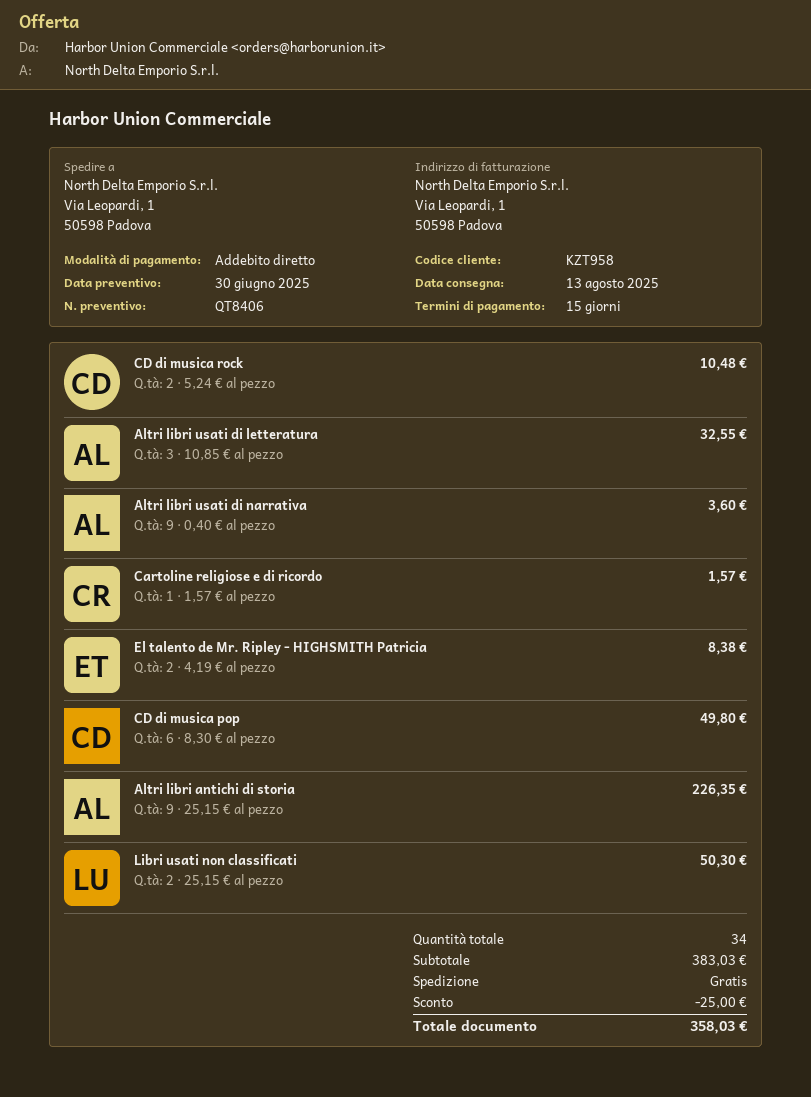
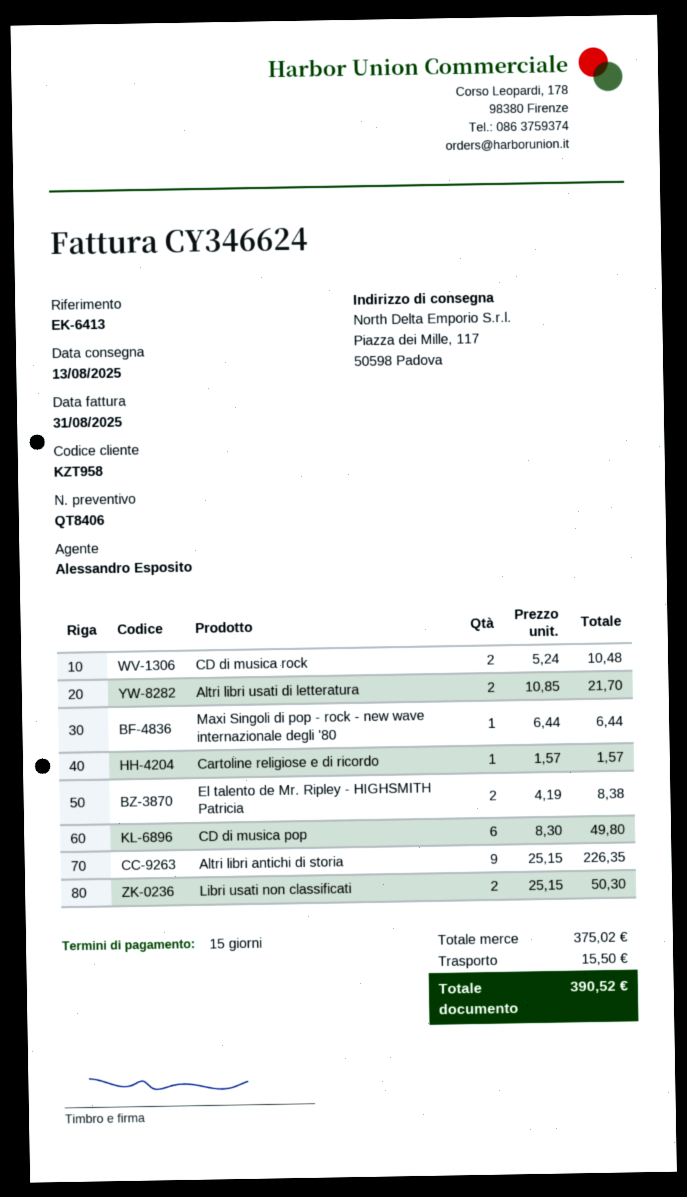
ship to: Via Leopardi, 1, 50598 Padova -> Piazza dei Mille, 117, 50598 Padova
Altri libri usati di letteratura: 3 x 10.85 = 32.55 -> 2 x 10.85 = 21.70
Altri libri usati di narrativa: 9 x 0.40 = 3.60 -> none
Maxi Singoli di pop - rock - new wave internazionale degli '80: none -> 1 x 6.44 = 6.44
subtotal: 383.03 -> 375.02
discount: 25.00 -> none
shipping: 0.00 -> 15.50
total: 358.03 -> 390.52

